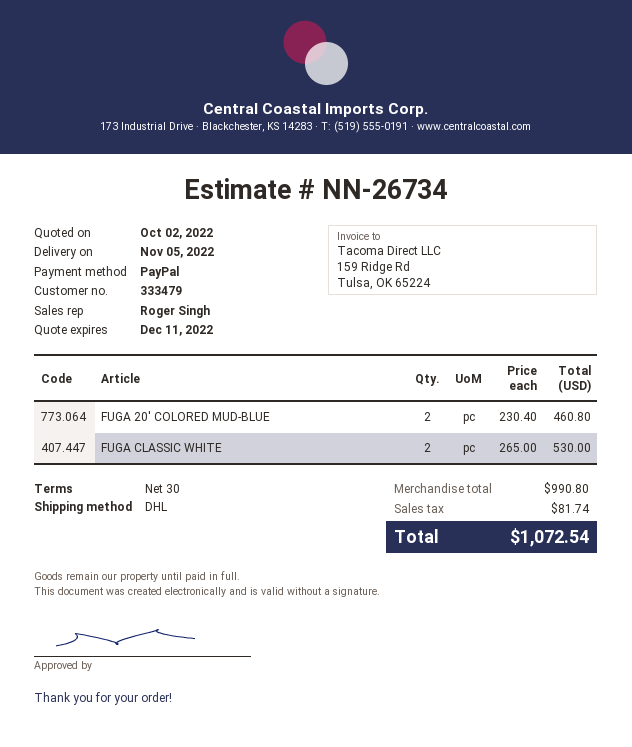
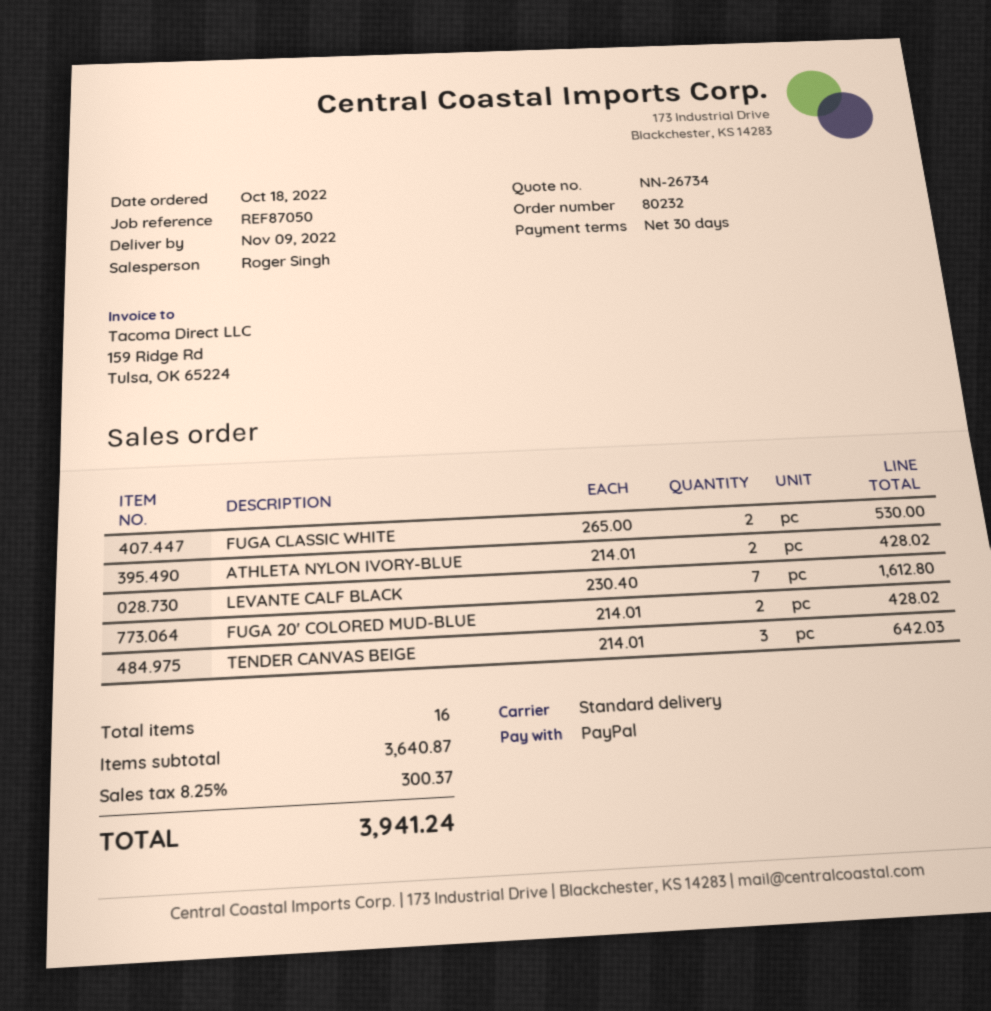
delivery date: 2022-11-05 -> 2022-11-09
shipping method: DHL -> standard
FUGA 20' COLORED MUD-BLUE: 2 x 230.40 = 460.80 -> 2 x 214.01 = 428.02
ATHLETA NYLON IVORY-BLUE: none -> 2 x 214.01 = 428.02
LEVANTE CALF BLACK: none -> 7 x 230.40 = 1612.80
TENDER CANVAS BEIGE: none -> 3 x 214.01 = 642.03
subtotal: 990.80 -> 3640.87
tax: 81.74 -> 300.37
total: 1072.54 -> 3941.24

